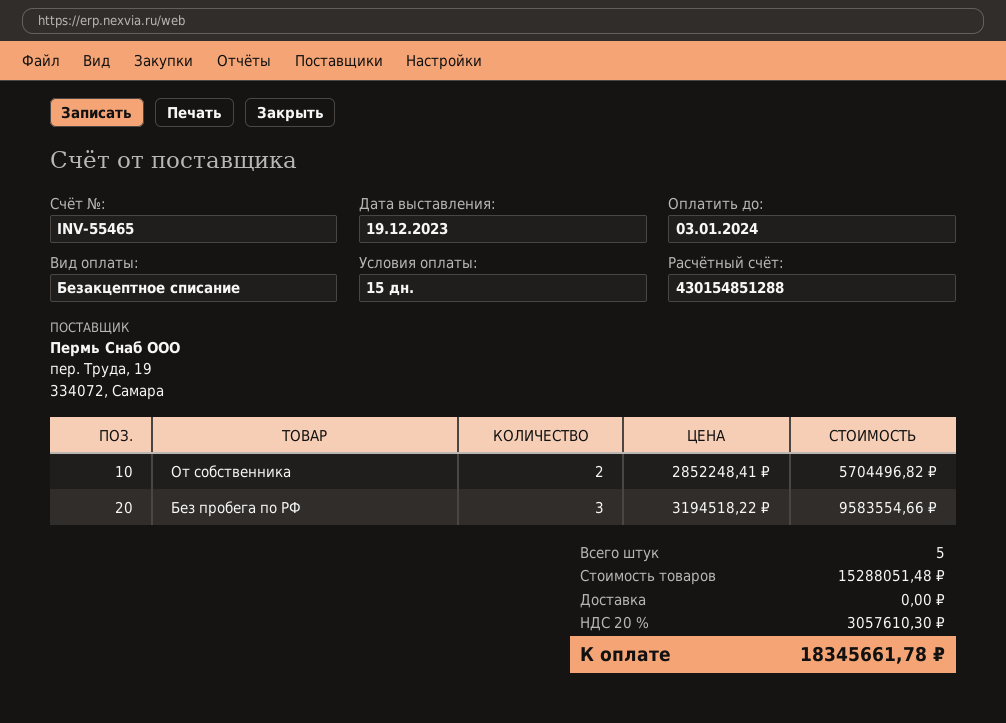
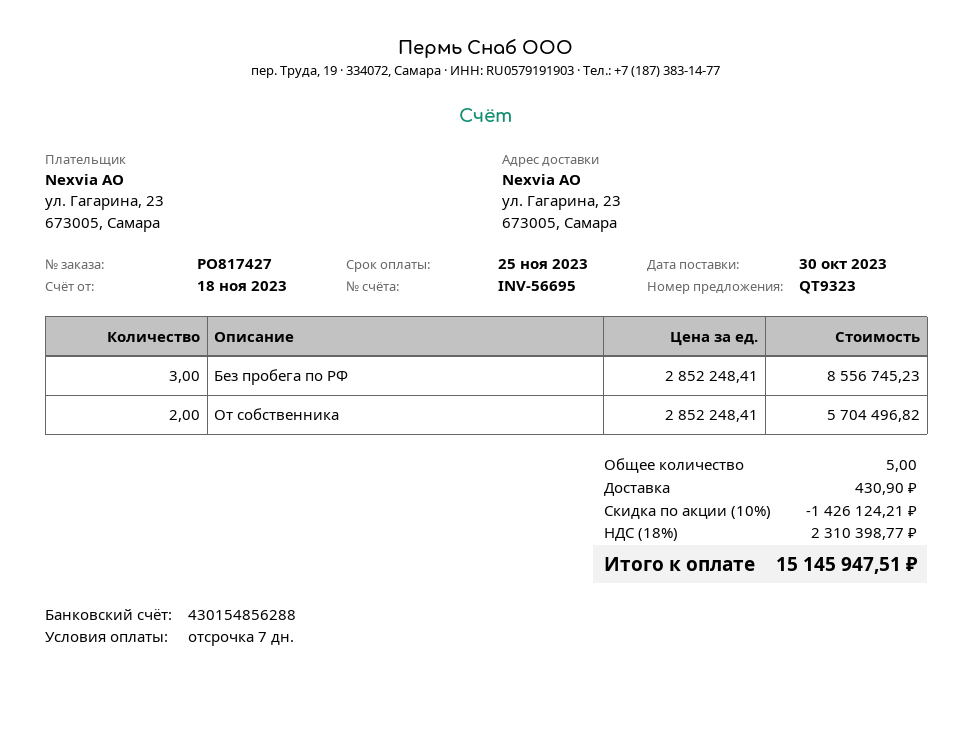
invoice number: INV-55465 -> INV-56695
invoice date: 2023-12-19 -> 2023-11-18
payment terms: 15 days -> 7 days
due date: 2024-01-03 -> 2023-11-25
bank account: 430154851288 -> 430154856288
Без пробега по РФ: 3 x 3194518.22 = 9583554.66 -> 3 x 2852248.41 = 8556745.23
discount: none -> 10% = 1426124.21
shipping: 0.00 -> 430.90
tax: 20% = 3057610.30 -> 18% = 2310398.77
total: 18345661.78 -> 15145947.51

